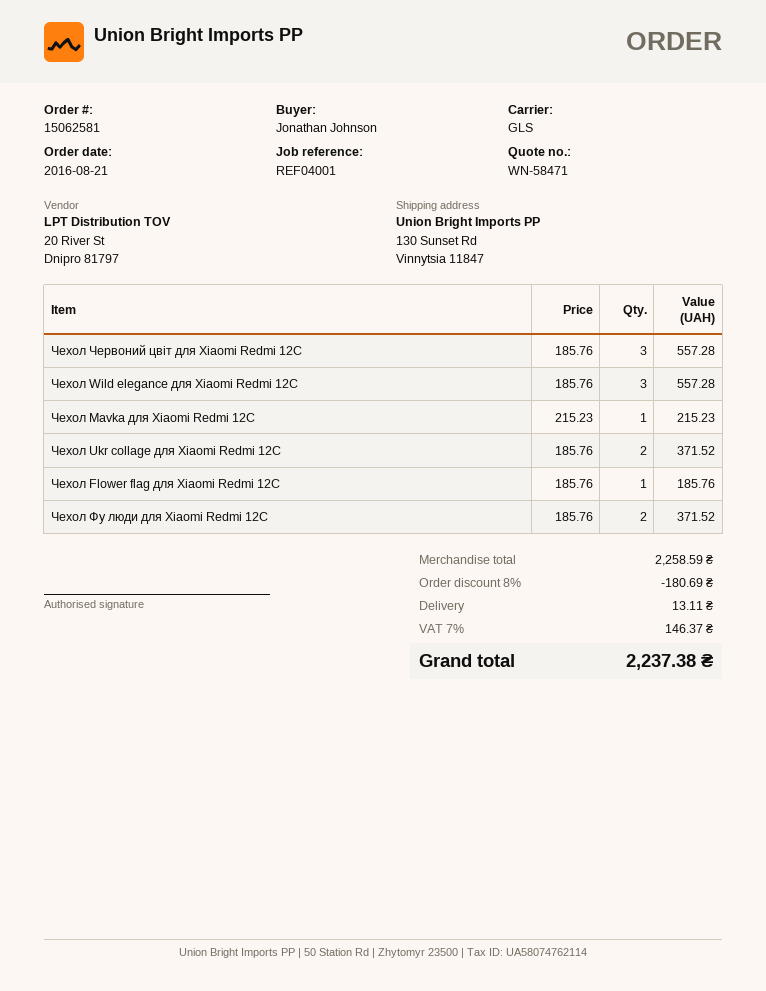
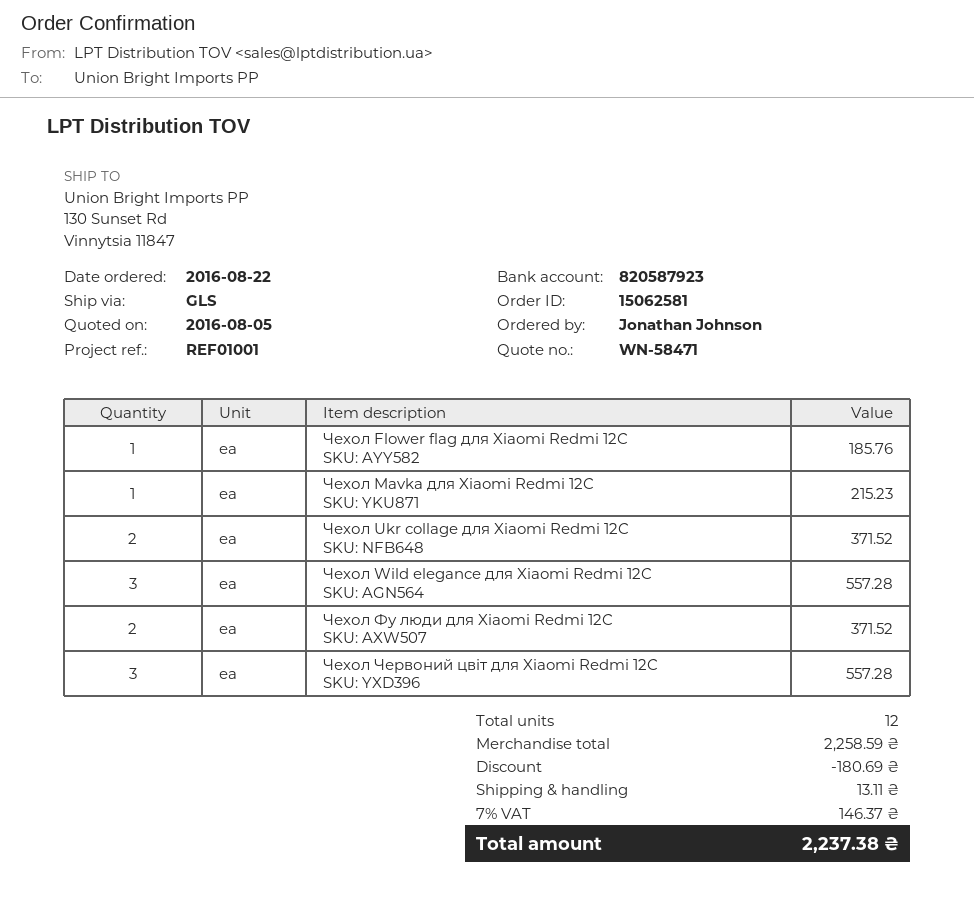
order date: 2016-08-21 -> 2016-08-22
reference: REF04001 -> REF01001

